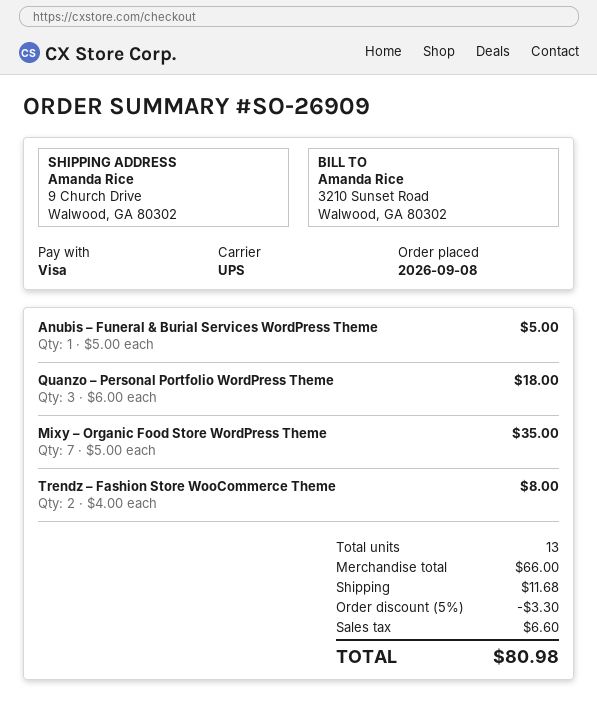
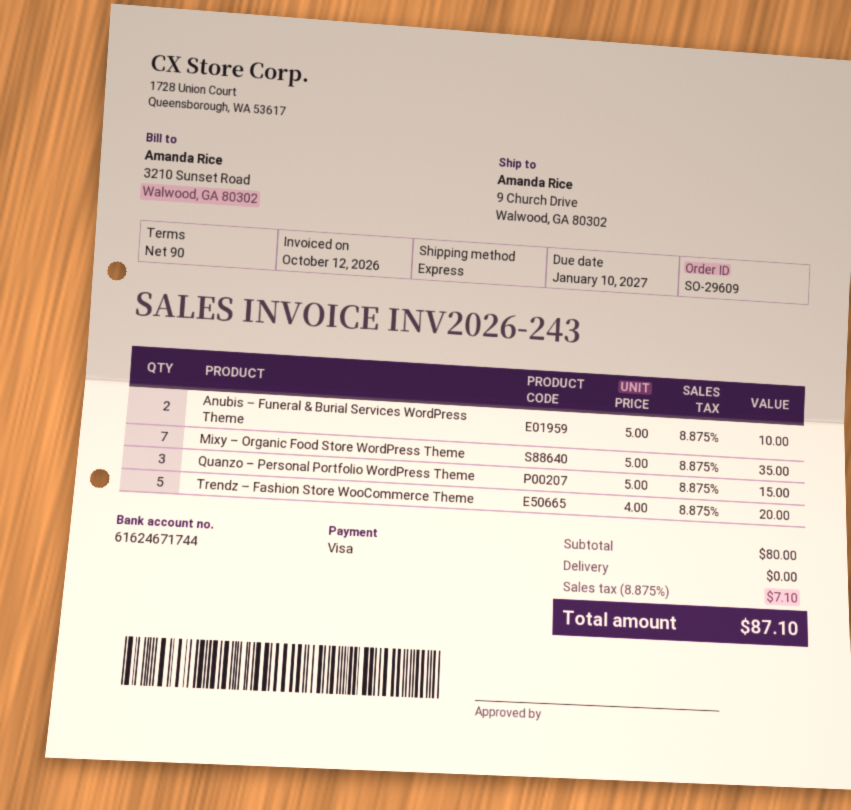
order number: SO-26909 -> SO-29609
shipping method: UPS -> express
Anubis – Funeral & Burial Services WordPress Theme: 1 x 5.00 = 5.00 -> 2 x 5.00 = 10.00
Quanzo – Personal Portfolio WordPress Theme: 3 x 6.00 = 18.00 -> 3 x 5.00 = 15.00
Trendz – Fashion Store WooCommerce Theme: 2 x 4.00 = 8.00 -> 5 x 4.00 = 20.00
subtotal: 66.00 -> 80.00
discount: 5% = 3.30 -> none
shipping: 11.68 -> 0.00
tax: 6.60 -> 7.10
total: 80.98 -> 87.10

